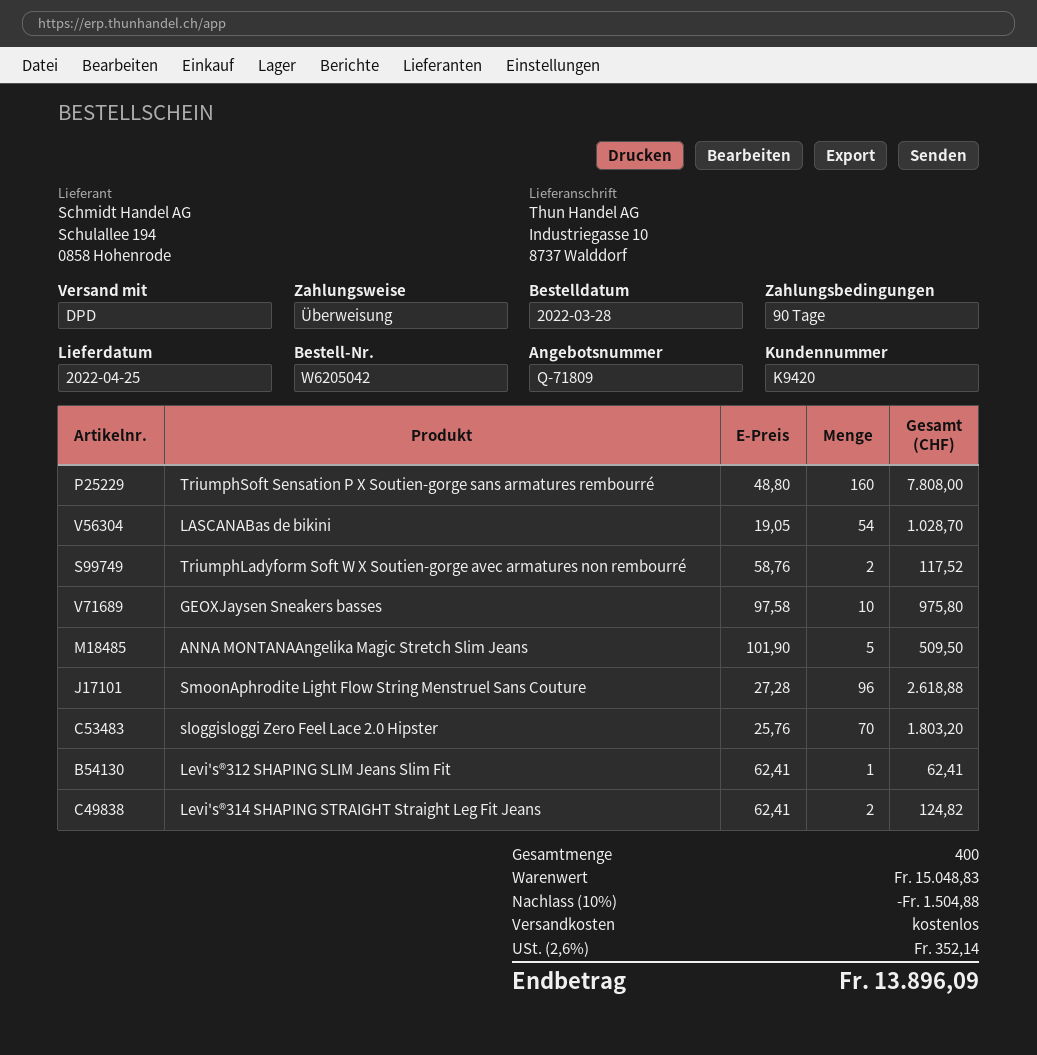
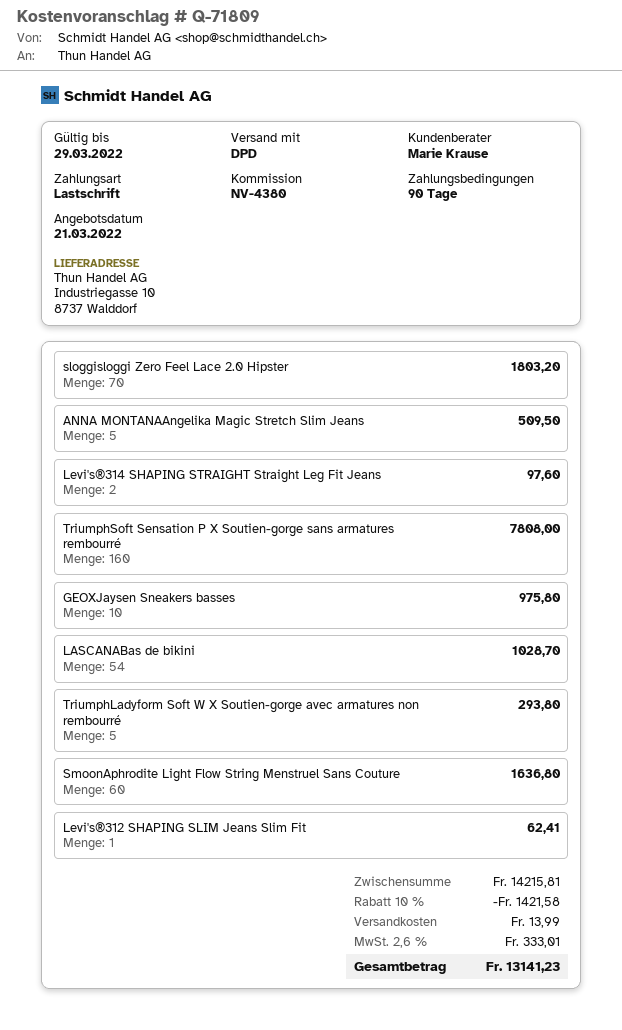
payment method: bank transfer -> direct debit
TriumphLadyform Soft W X Soutien-gorge avec armatures non rembourré: 2 for 117.52 -> 5 for 293.80
SmoonAphrodite Light Flow String Menstruel Sans Couture: 96 for 2618.88 -> 60 for 1636.80
Levi's®314 SHAPING STRAIGHT Straight Leg Fit Jeans: 2 for 124.82 -> 2 for 97.60
subtotal: 15048.83 -> 14215.81
discount: 10% = 1504.88 -> 10% = 1421.58
shipping: 0.00 -> 13.99
tax: 2.6% = 352.14 -> 2.6% = 333.01
total: 13896.09 -> 13141.23

